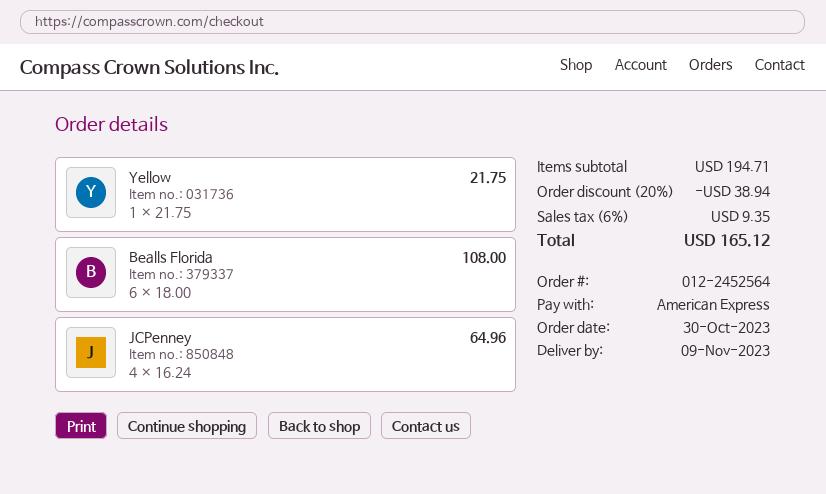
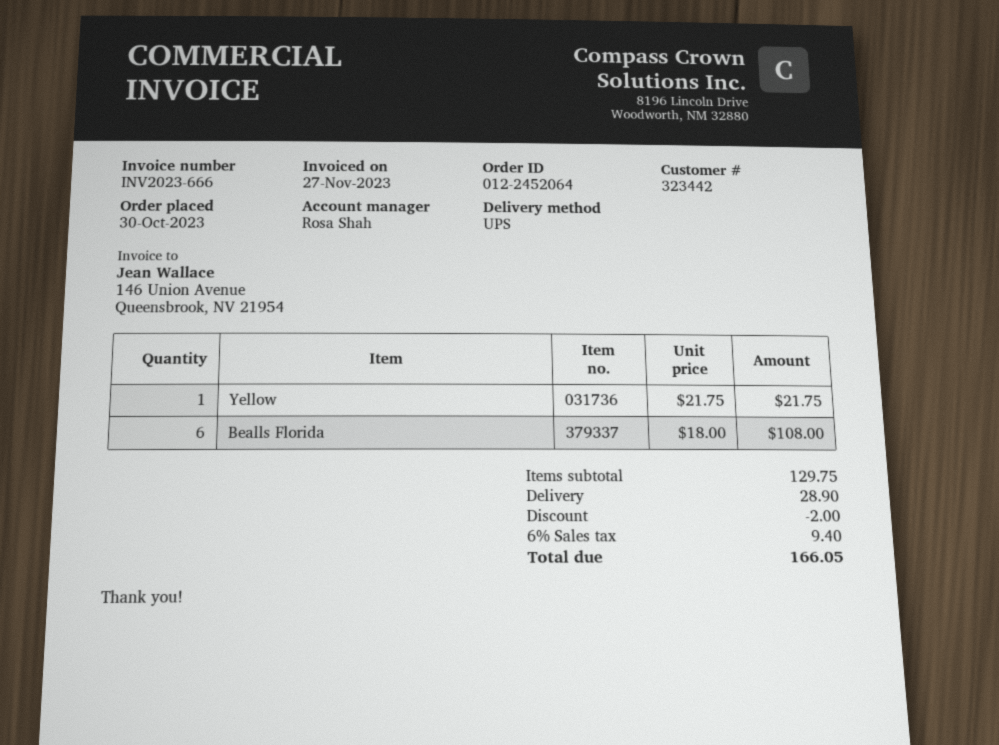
order number: 012-2452564 -> 012-2452064
JCPenney: 4 x 16.24 = 64.96 -> none
subtotal: 194.71 -> 129.75
discount: 38.94 -> 2.00
shipping: none -> 28.90
tax: 6% = 9.35 -> 6% = 9.40
total: 165.12 -> 166.05

